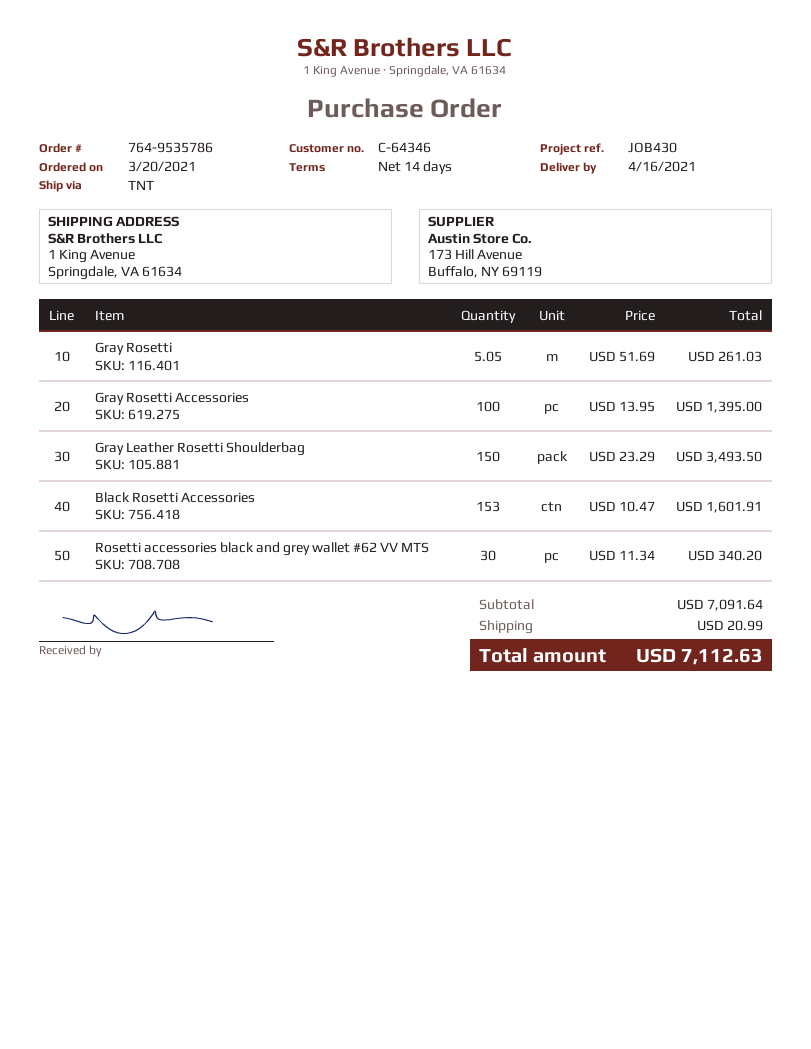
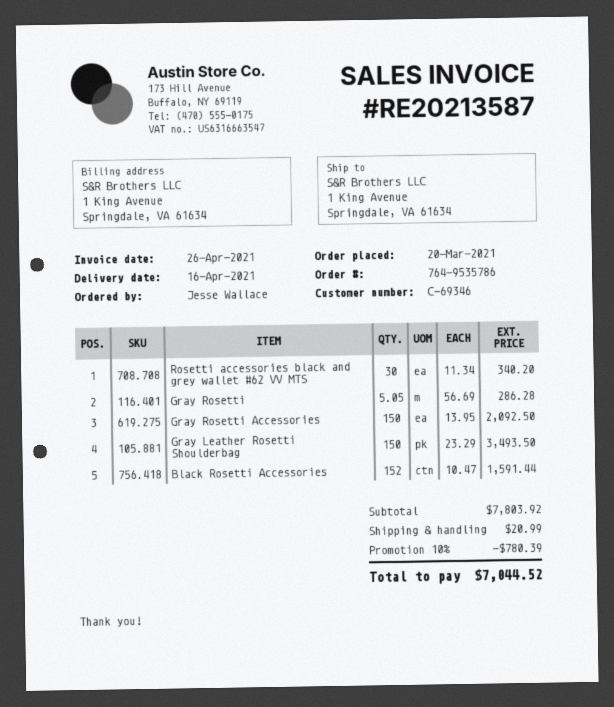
customer number: C-64346 -> C-69346
Gray Rosetti: 5.05 x 51.69 = 261.03 -> 5.05 x 56.69 = 286.28
Gray Rosetti Accessories: 100 x 13.95 = 1395.00 -> 150 x 13.95 = 2092.50
Black Rosetti Accessories: 153 x 10.47 = 1601.91 -> 152 x 10.47 = 1591.44
subtotal: 7091.64 -> 7803.92
discount: none -> 10% = 780.39
total: 7112.63 -> 7044.52

